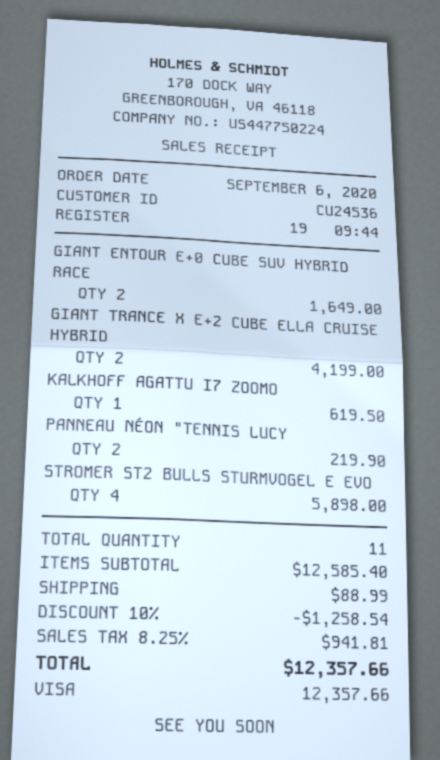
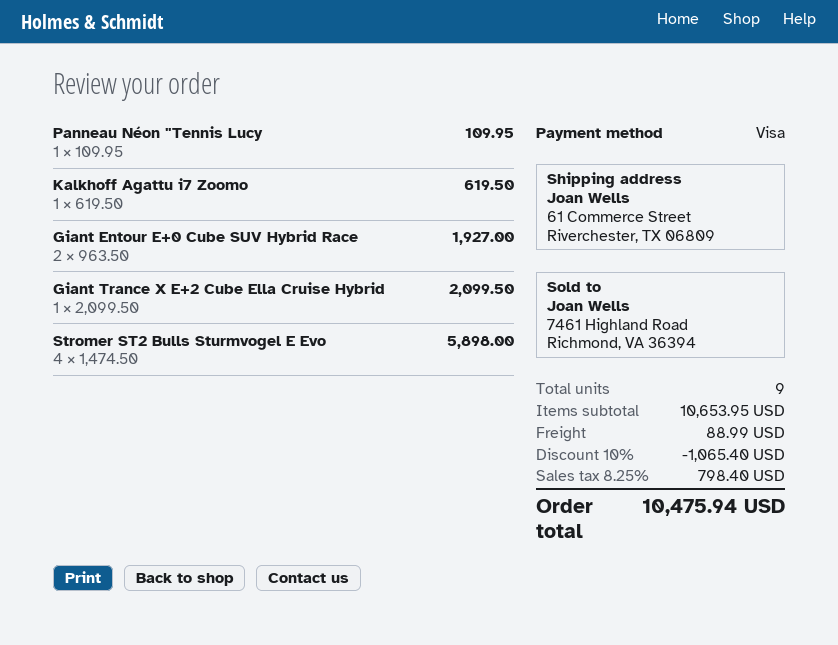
GIANT ENTOUR E+0 CUBE SUV HYBRID RACE: 2 for 1649.00 -> 2 for 1927.00
GIANT TRANCE X E+2 CUBE ELLA CRUISE HYBRID: 2 for 4199.00 -> 1 for 2099.50
PANNEAU NÉON "TENNIS LUCY: 2 for 219.90 -> 1 for 109.95
total quantity: 11 -> 9
subtotal: 12585.40 -> 10653.95
discount: 10% = 1258.54 -> 10% = 1065.40
tax: 8.25% = 941.81 -> 8.25% = 798.40
total: 12357.66 -> 10475.94

